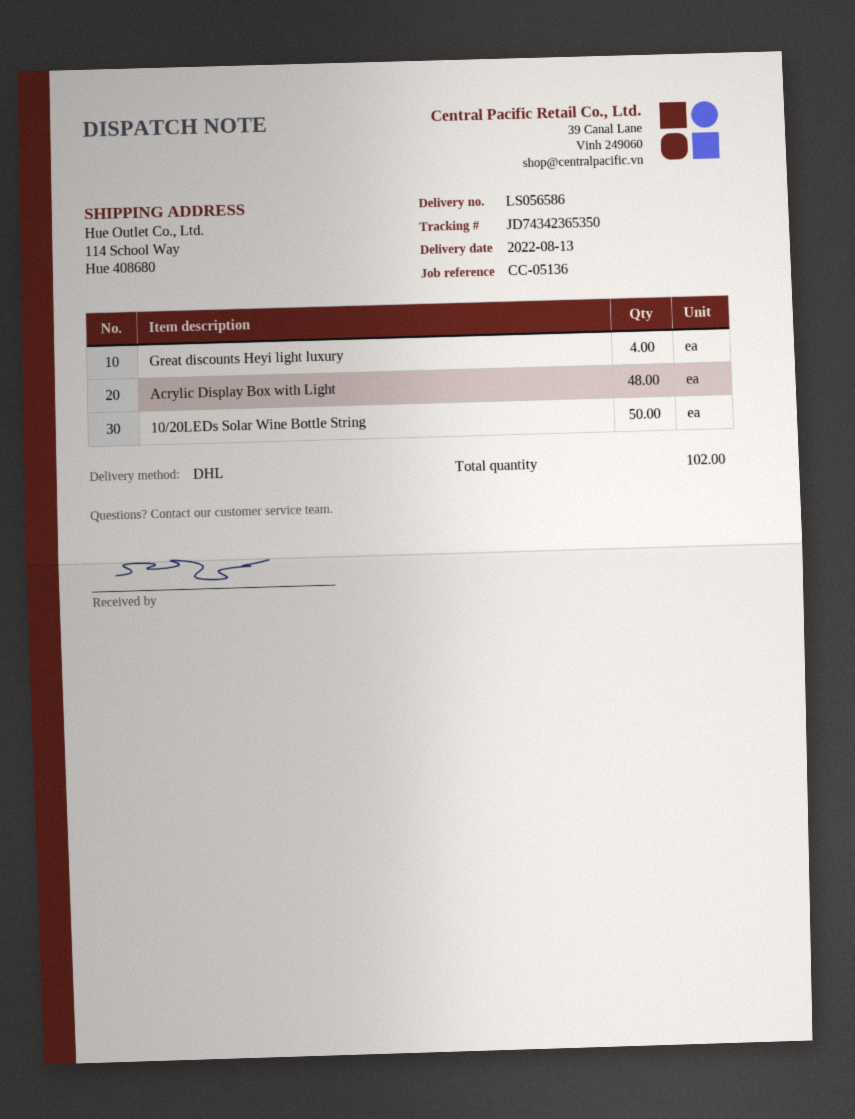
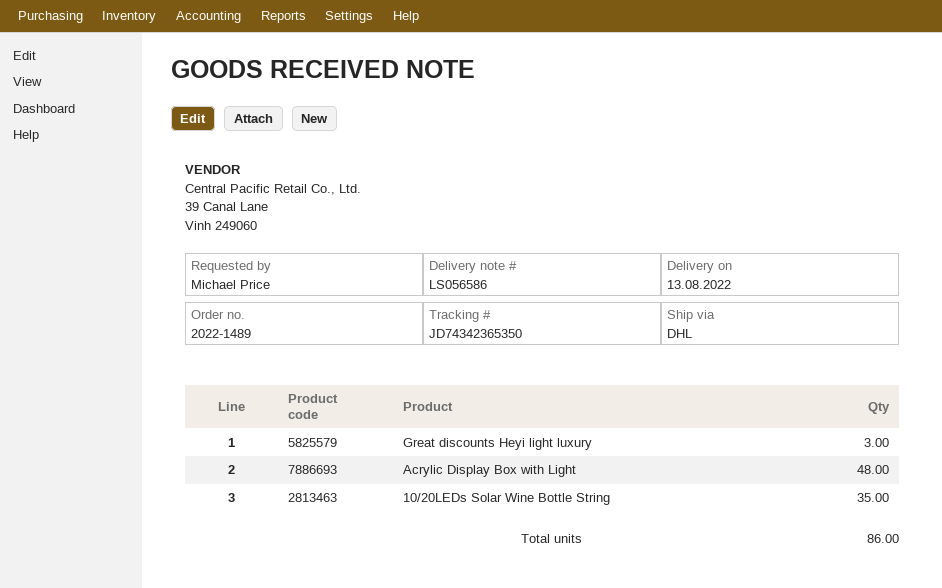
Great discounts Heyi light luxury: 4 -> 3
10/20LEDs Solar Wine Bottle String: 50 -> 35
total quantity: 102 -> 86

